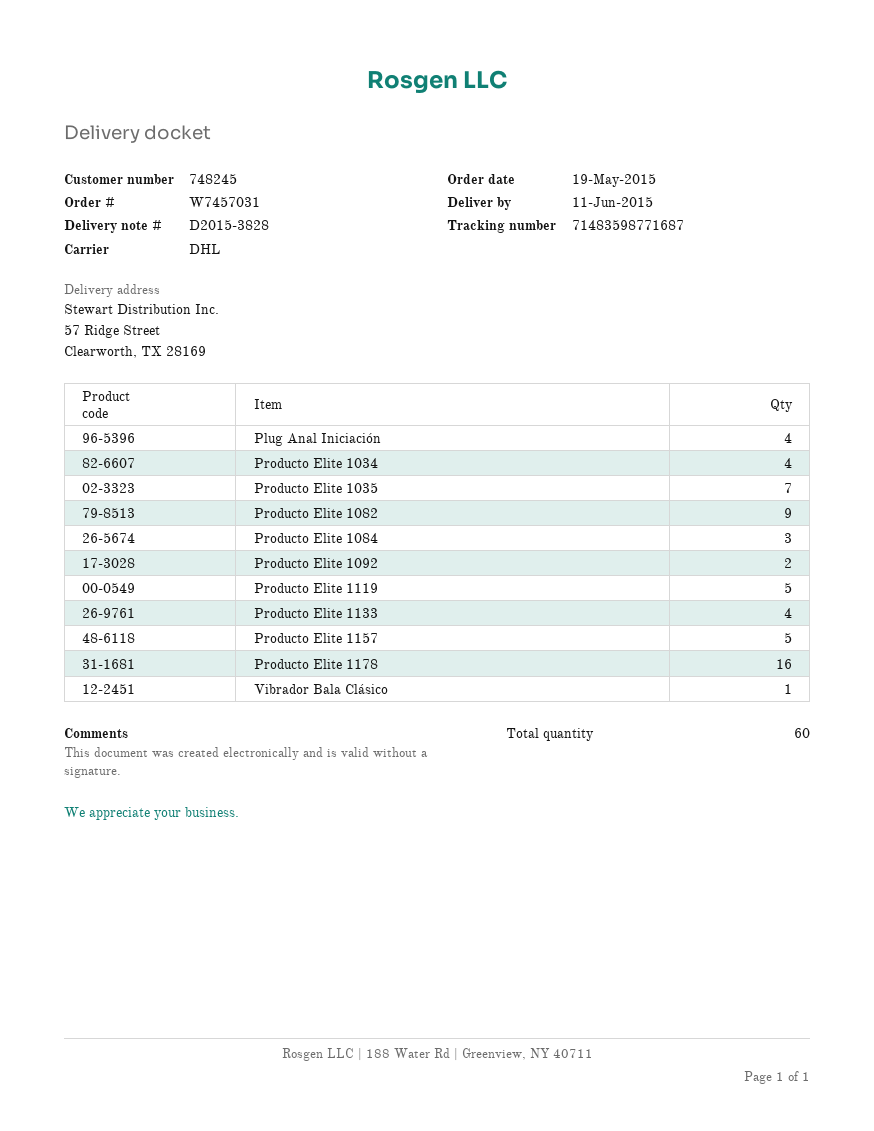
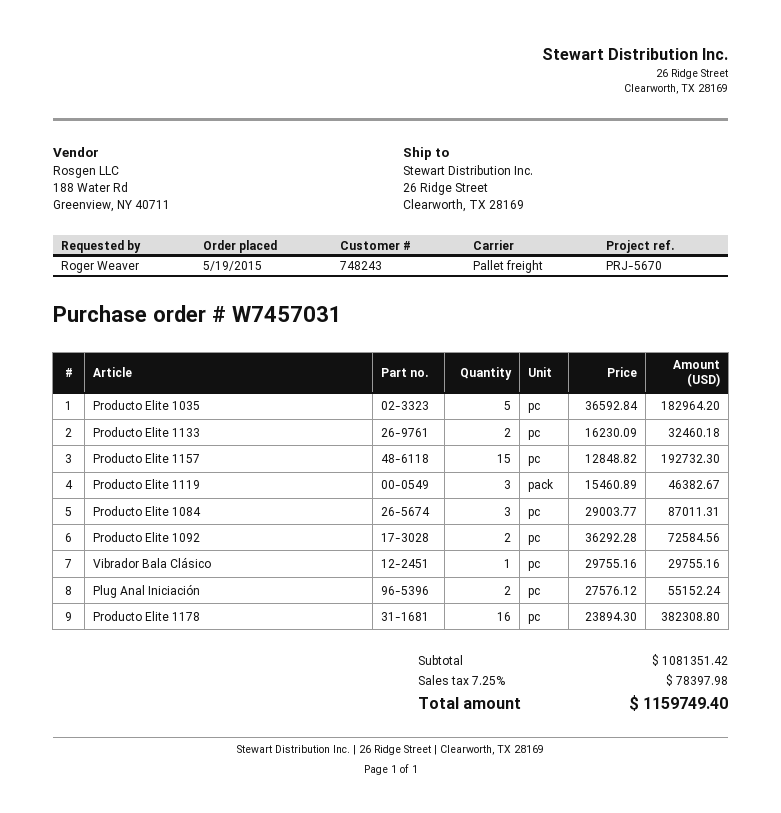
customer number: 748245 -> 748243
shipping method: DHL -> pallet freight
ship to: 57 Ridge Street, Clearworth, TX 28169 -> 26 Ridge Street, Clearworth, TX 28169
Plug Anal Iniciación: 4 -> 2
Producto Elite 1034: 4 -> none
Producto Elite 1035: 7 -> 5
Producto Elite 1082: 9 -> none
Producto Elite 1119: 5 -> 3
Producto Elite 1133: 4 -> 2
Producto Elite 1157: 5 -> 15

